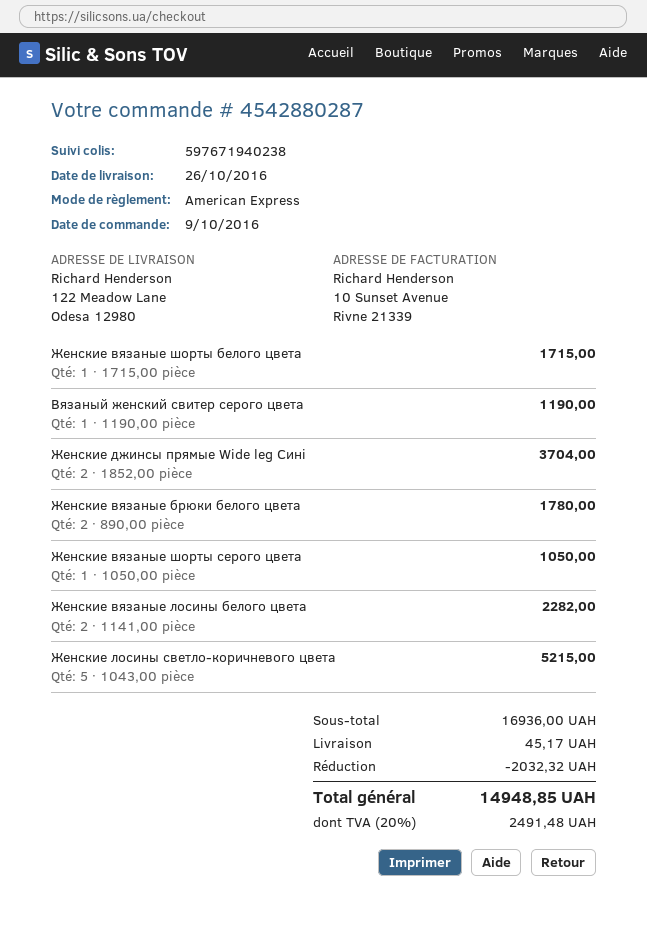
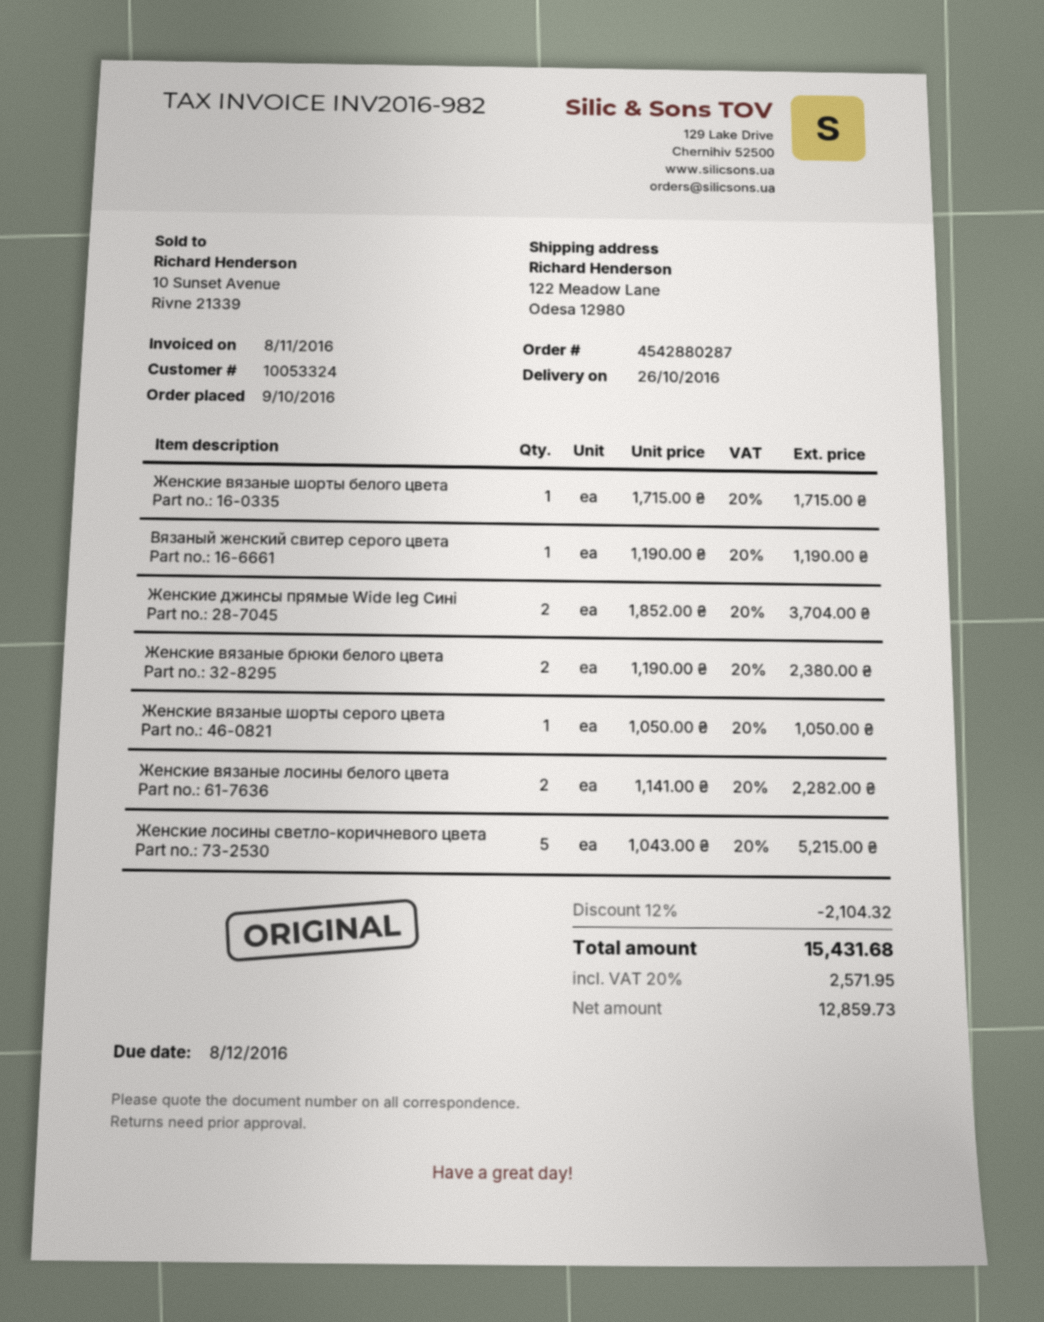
Женские вязаные брюки белого цвета: 2 x 890.00 = 1780.00 -> 2 x 1190.00 = 2380.00
discount: 2032.32 -> 2104.32
shipping: 45.17 -> none
tax: 20% = 2491.48 -> 20% = 2571.95
total: 14948.85 -> 15431.68

